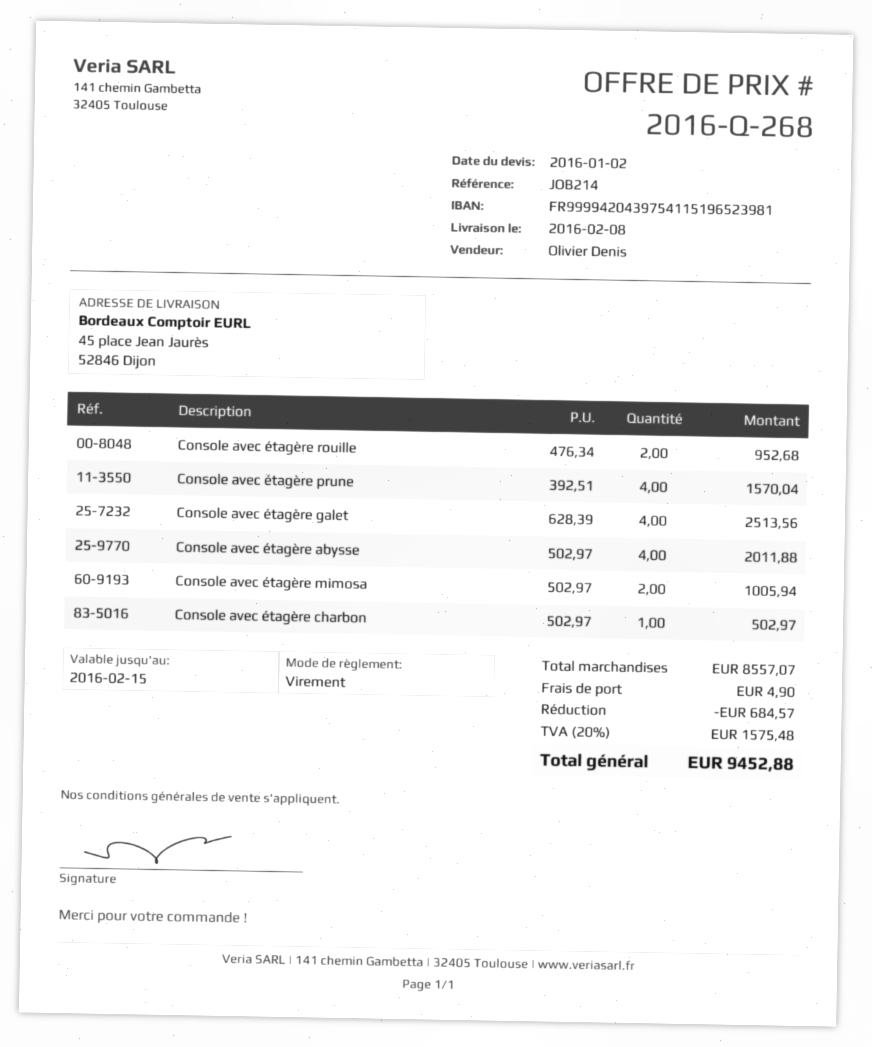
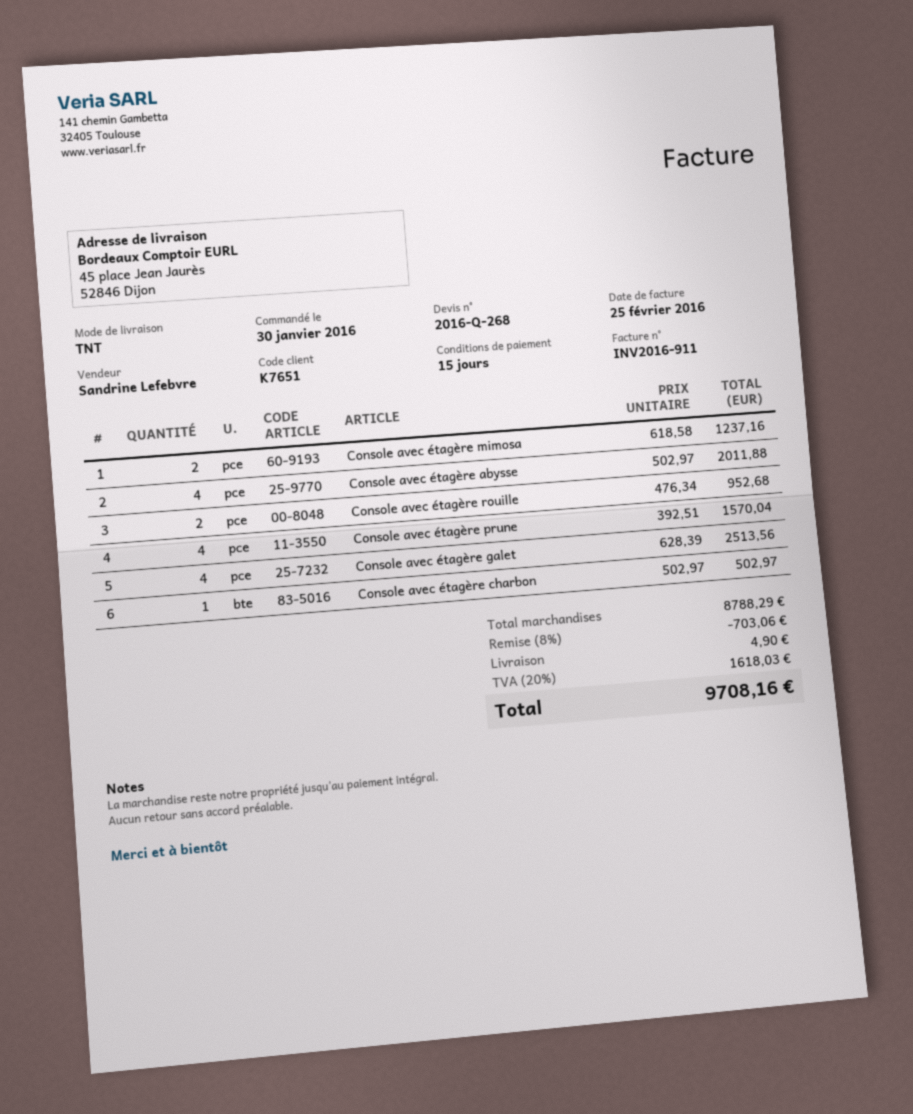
sales rep: Olivier Denis -> Sandrine Lefebvre
Console avec étagère mimosa: 2 x 502.97 = 1005.94 -> 2 x 618.58 = 1237.16
subtotal: 8557.07 -> 8788.29
discount: 684.57 -> 703.06
tax: 20% = 1575.48 -> 20% = 1618.03
total: 9452.88 -> 9708.16

